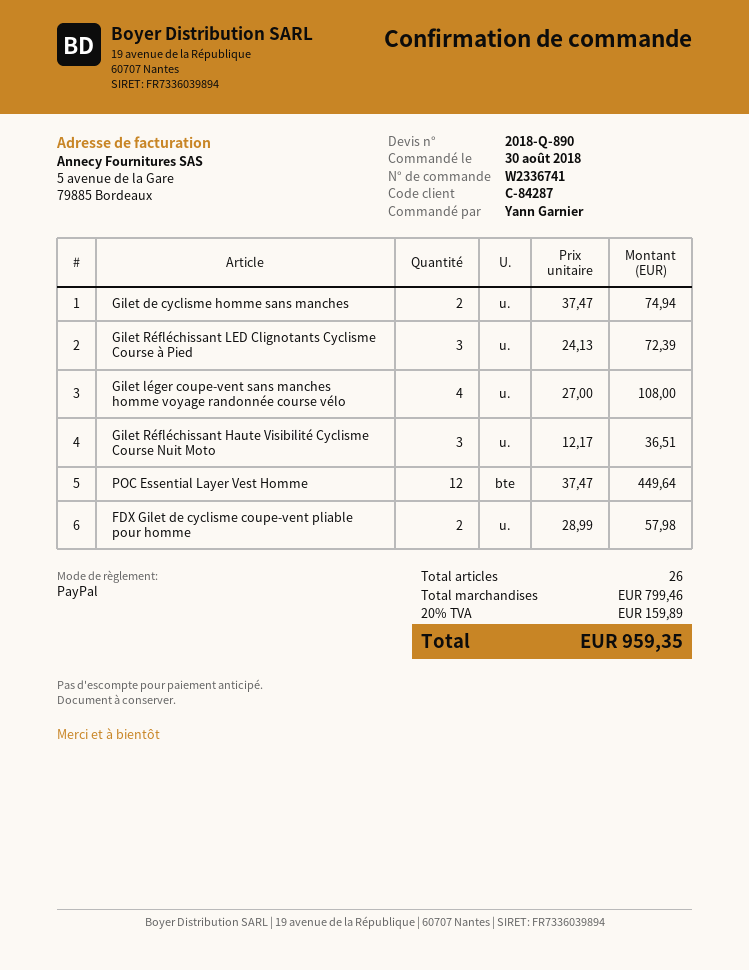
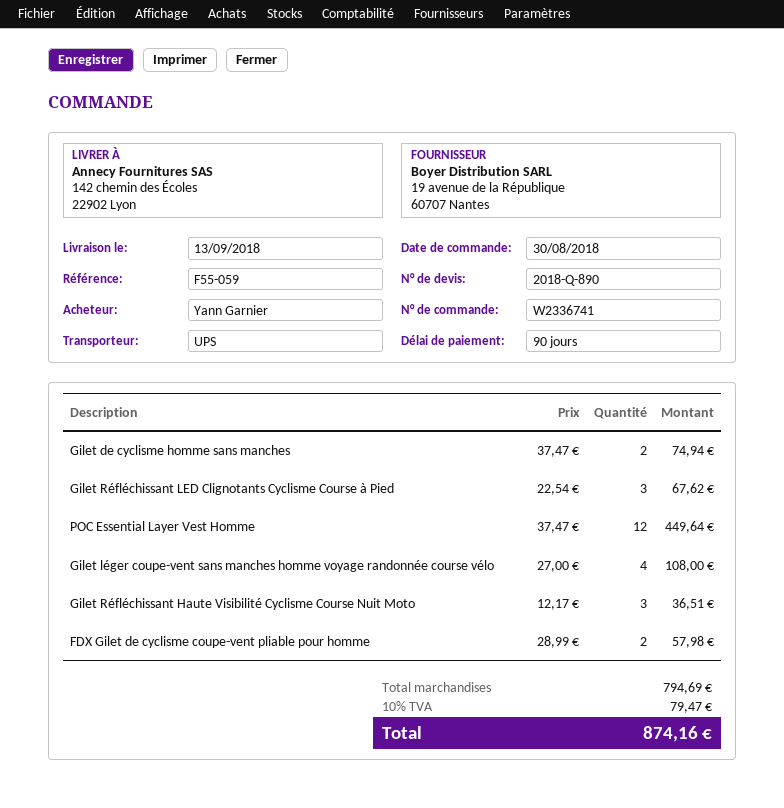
Gilet Réfléchissant LED Clignotants Cyclisme Course à Pied: 3 x 24.13 = 72.39 -> 3 x 22.54 = 67.62
subtotal: 799.46 -> 794.69
tax: 20% = 159.89 -> 10% = 79.47
total: 959.35 -> 874.16

